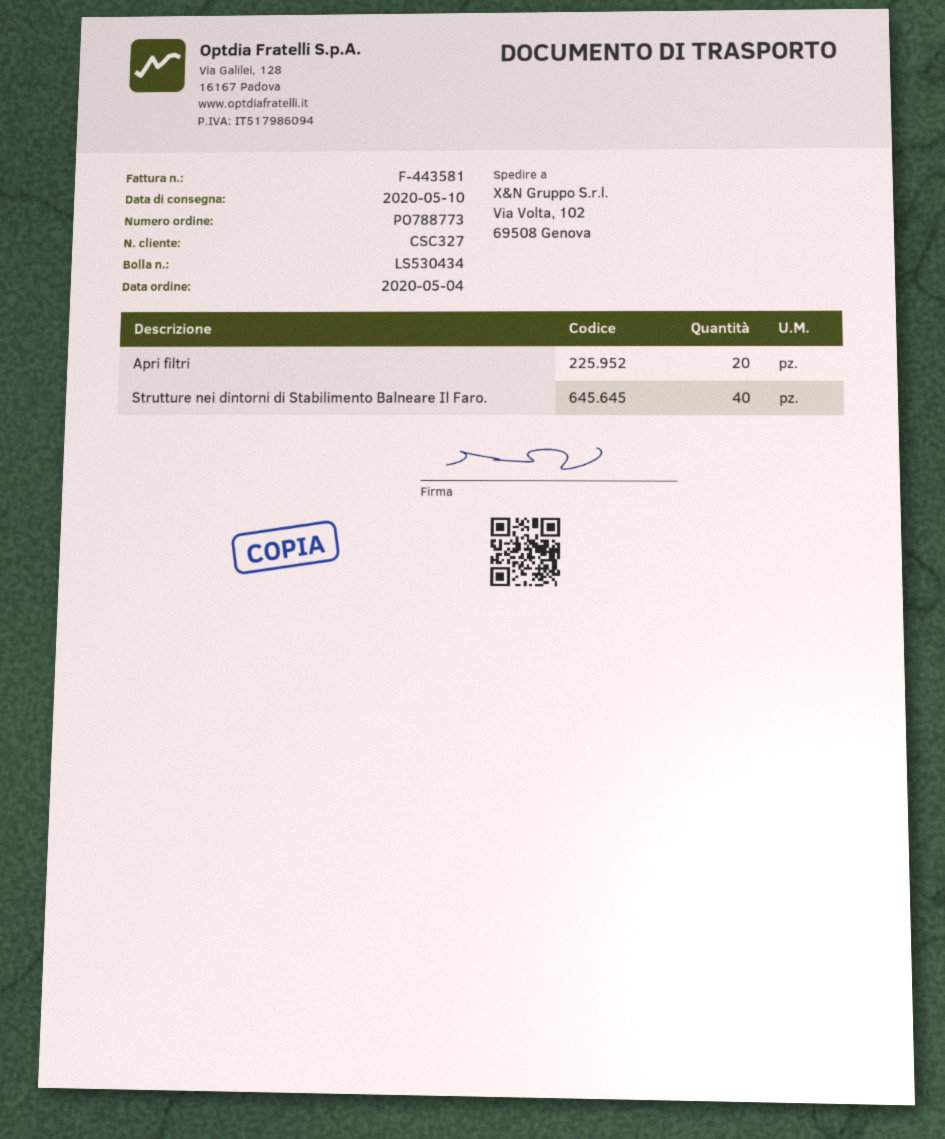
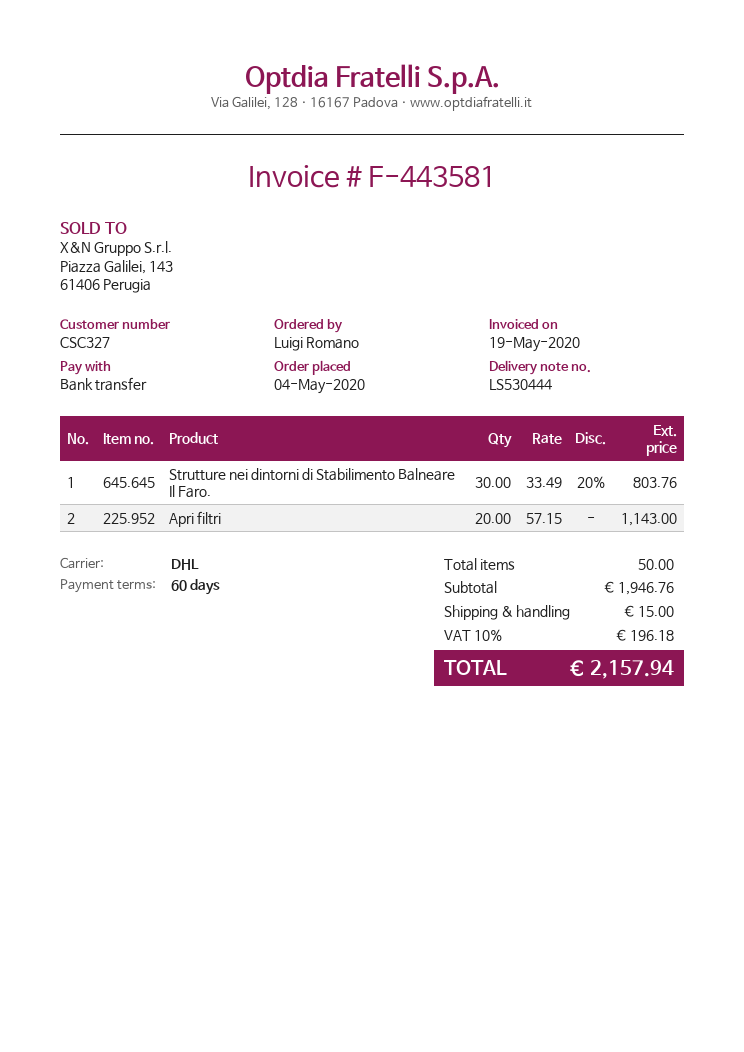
delivery note number: LS530434 -> LS530444
Strutture nei dintorni di Stabilimento Balneare Il Faro.: 40 -> 30

